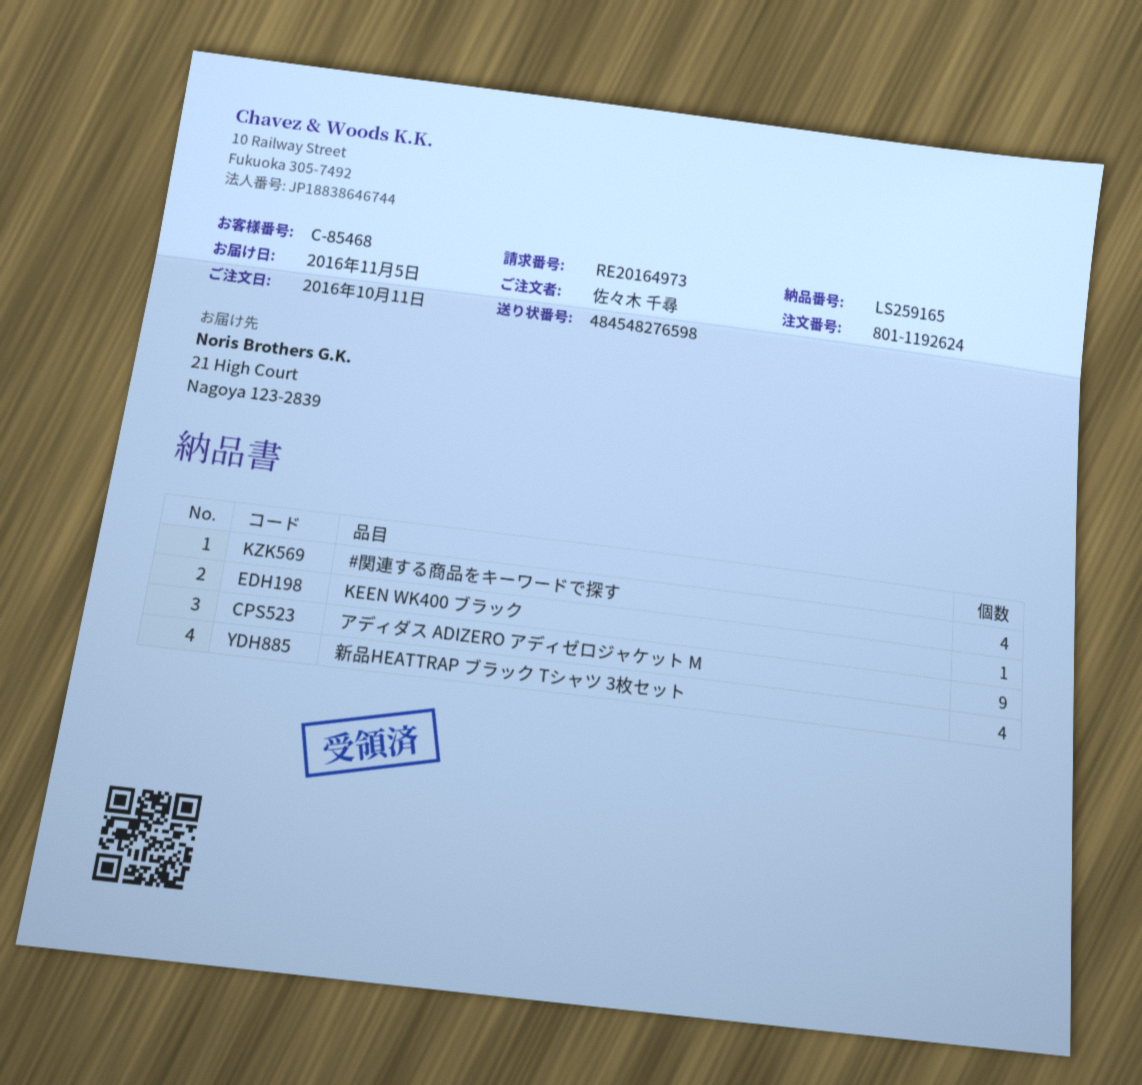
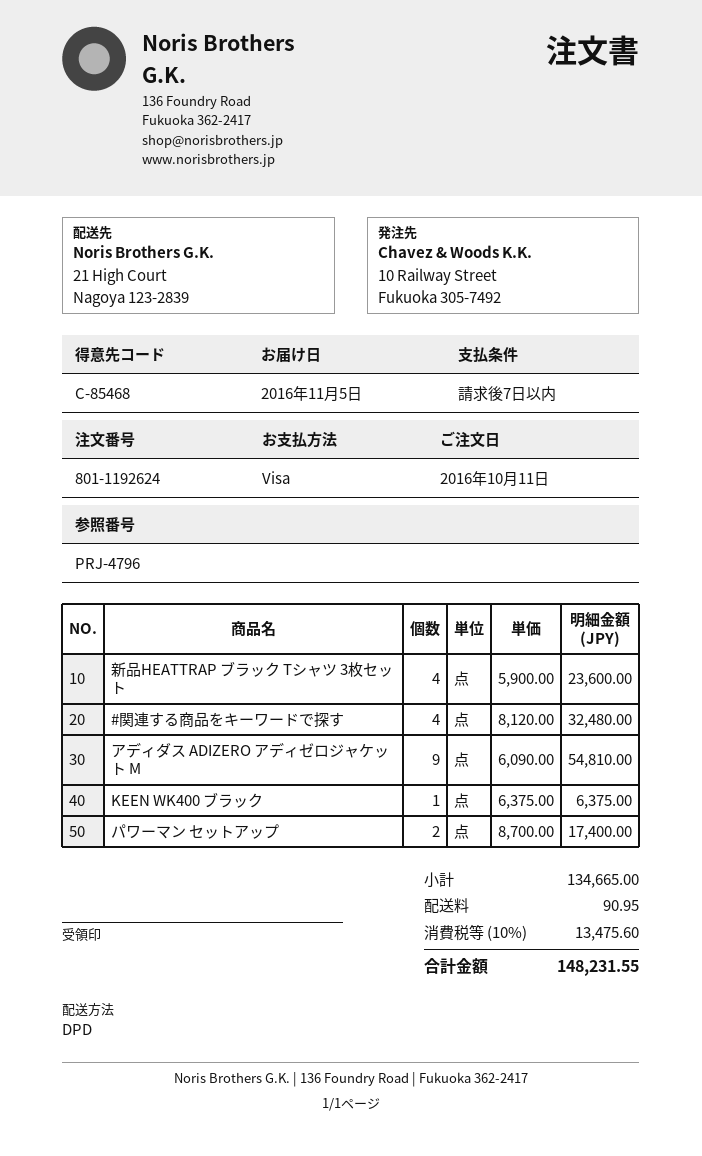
パワーマン セットアップ: none -> 2

